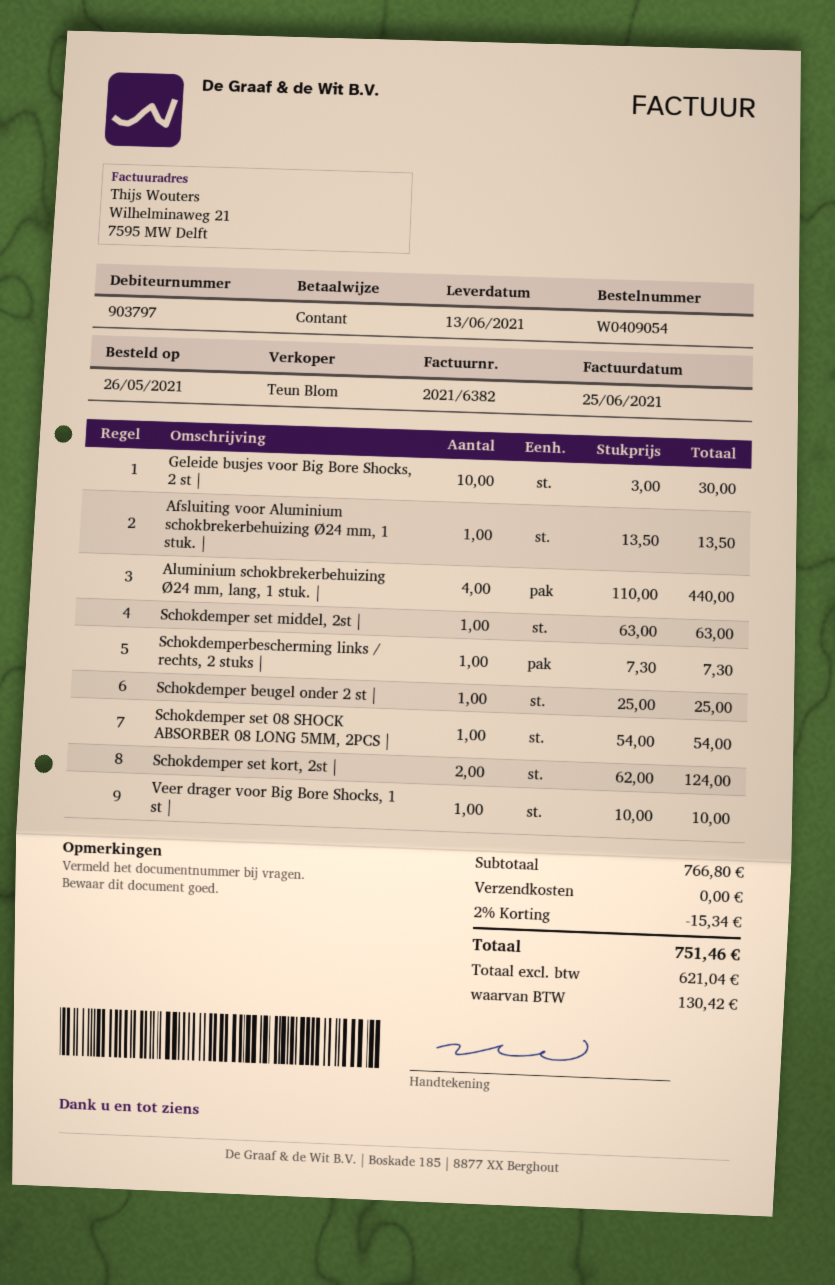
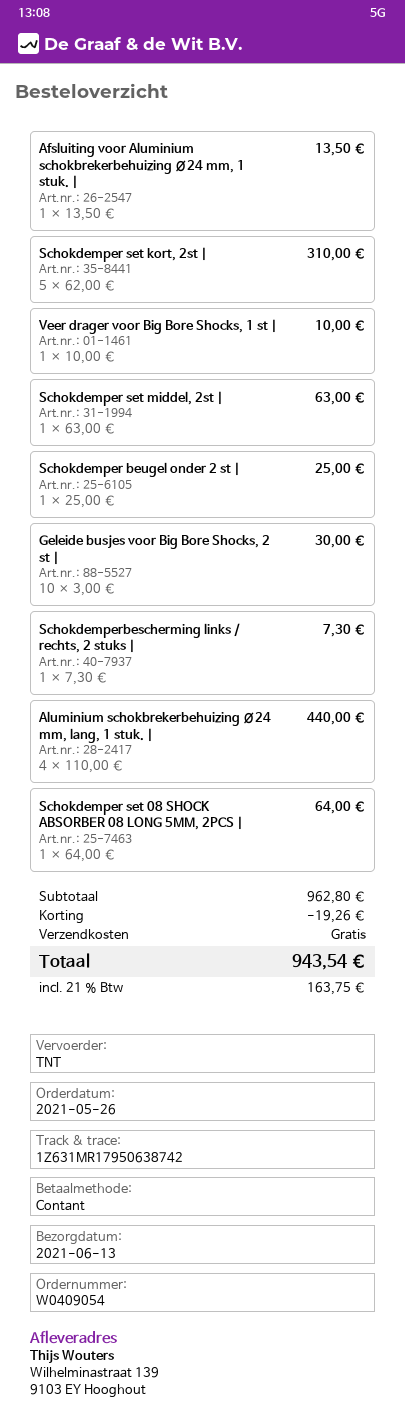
Schokdemper set 08 SHOCK ABSORBER 08 LONG 5MM, 2PCS |: 1 x 54.00 = 54.00 -> 1 x 64.00 = 64.00
Schokdemper set kort, 2st |: 2 x 62.00 = 124.00 -> 5 x 62.00 = 310.00
subtotal: 766.80 -> 962.80
discount: 15.34 -> 19.26
tax: 130.42 -> 163.75
total: 751.46 -> 943.54

